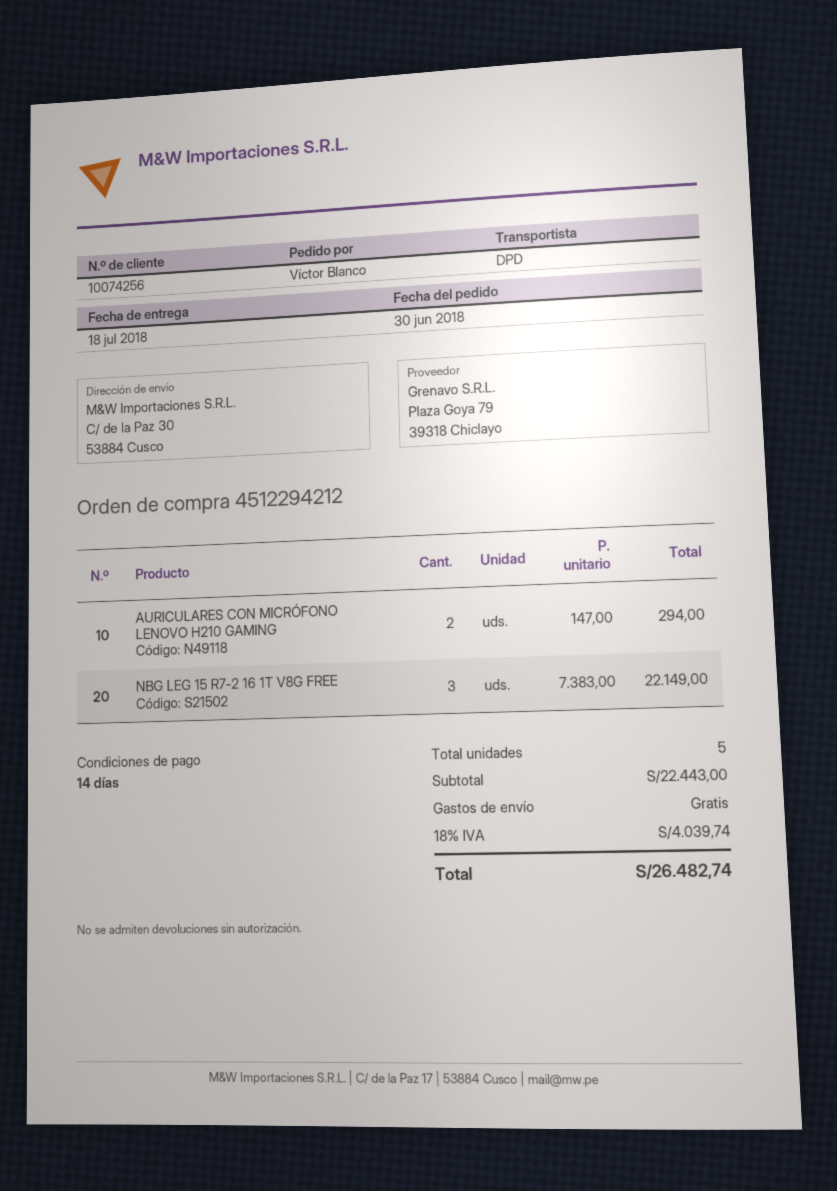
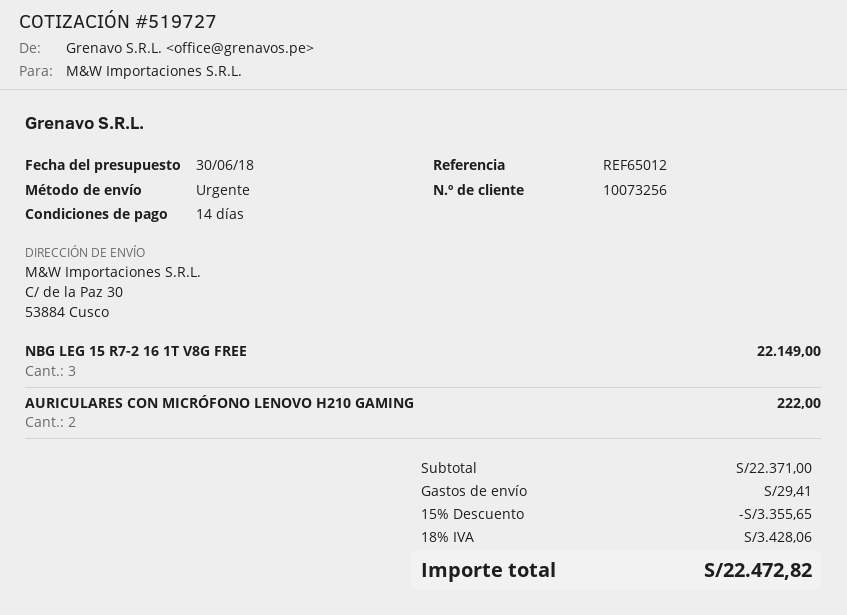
customer number: 10074256 -> 10073256
shipping method: DPD -> express
AURICULARES CON MICRÓFONO LENOVO H210 GAMING: 2 for 294.00 -> 2 for 222.00
subtotal: 22443.00 -> 22371.00
discount: none -> 15% = 3355.65
shipping: 0.00 -> 29.41
tax: 18% = 4039.74 -> 18% = 3428.06
total: 26482.74 -> 22472.82

